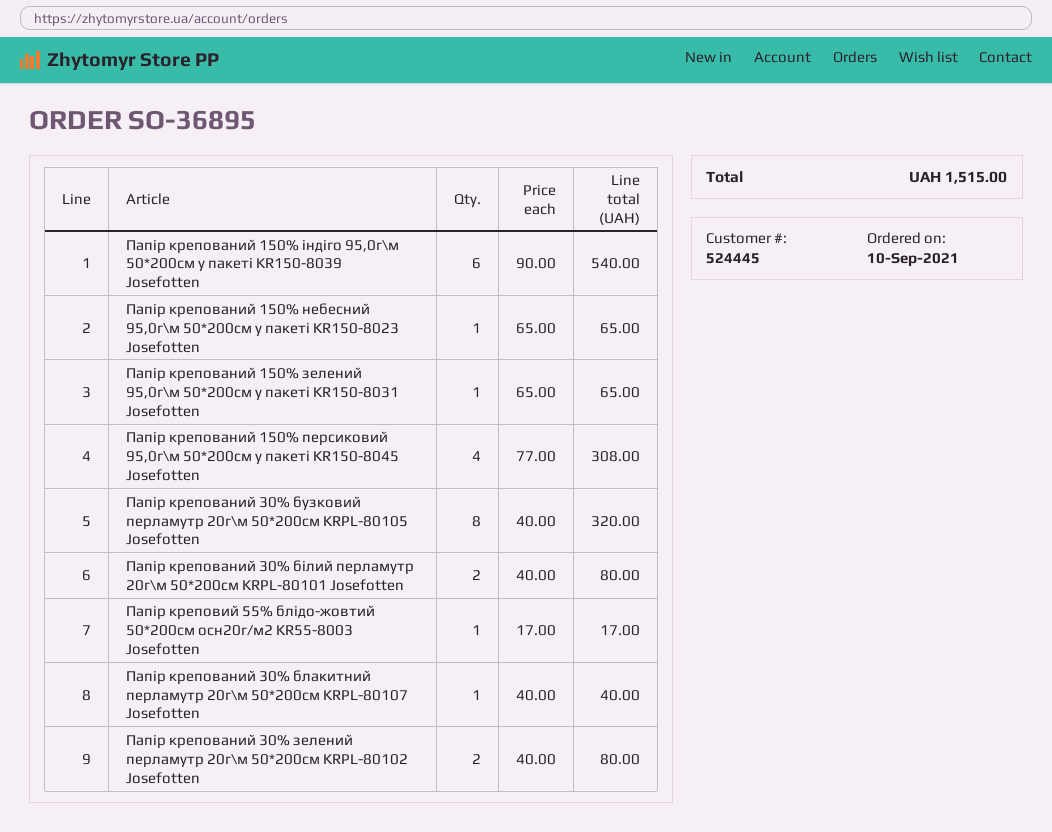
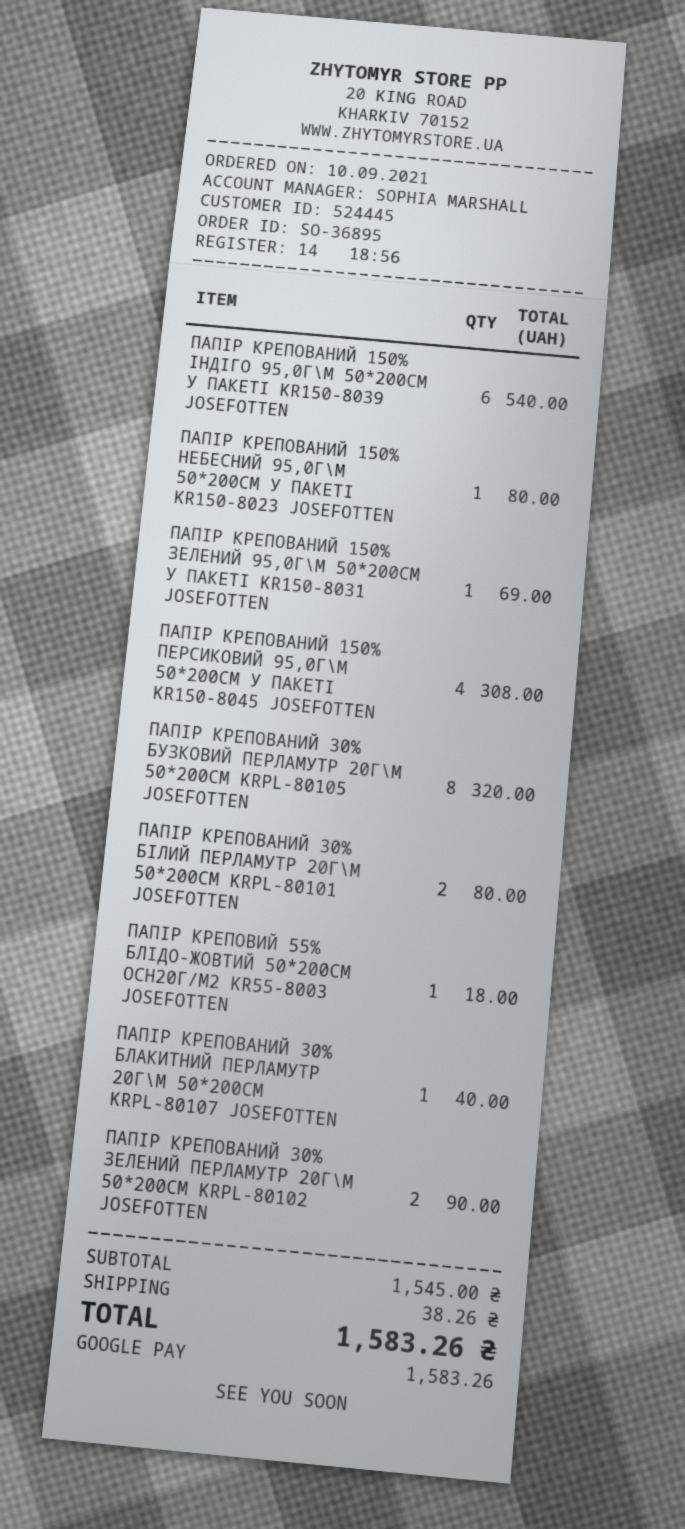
Папір крепований 150% небесний 95,0г\м 50*200см у пакеті KR150-8023 Josefotten: 1 for 65.00 -> 1 for 80.00
Папір крепований 150% зелений 95,0г\м 50*200см у пакеті KR150-8031 Josefotten: 1 for 65.00 -> 1 for 69.00
Папір креповий 55% блідо-жовтий 50*200см осн20г/м2 KR55-8003 Josefotten: 1 for 17.00 -> 1 for 18.00
Папір крепований 30% зелений перламутр 20г\м 50*200см KRPL-80102 Josefotten: 2 for 80.00 -> 2 for 90.00
shipping: none -> 38.26
total: 1515.00 -> 1583.26

